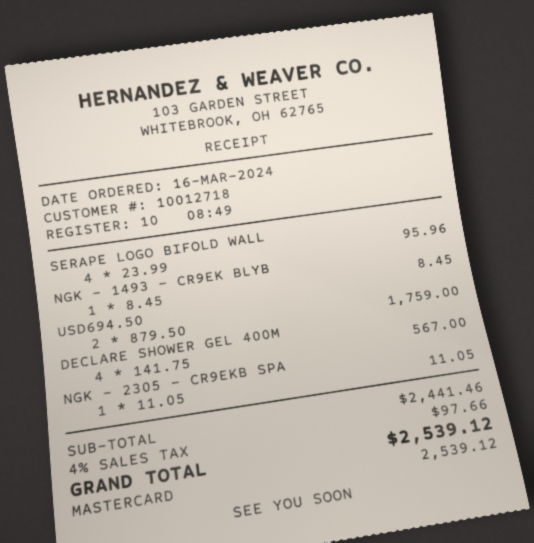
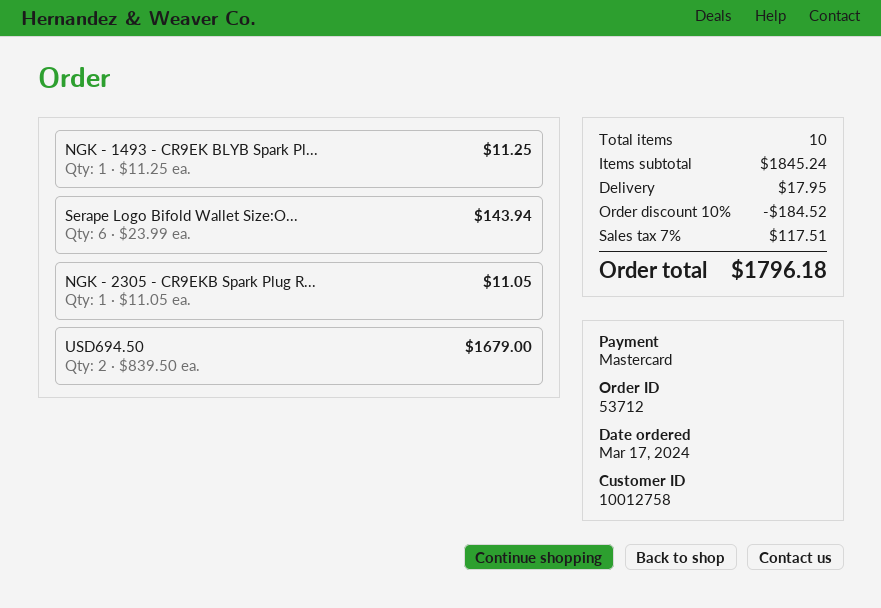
order date: 2024-03-16 -> 2024-03-17
customer number: 10012718 -> 10012758
SERAPE LOGO BIFOLD WALL: 4 x 23.99 = 95.96 -> 6 x 23.99 = 143.94
NGK - 1493 - CR9EK BLYB: 1 x 8.45 = 8.45 -> 1 x 11.25 = 11.25
USD694.50: 2 x 879.50 = 1759.00 -> 2 x 839.50 = 1679.00
DECLARE SHOWER GEL 400M: 4 x 141.75 = 567.00 -> none
subtotal: 2441.46 -> 1845.24
discount: none -> 10% = 184.52
shipping: none -> 17.95
tax: 4% = 97.66 -> 7% = 117.51
total: 2539.12 -> 1796.18

